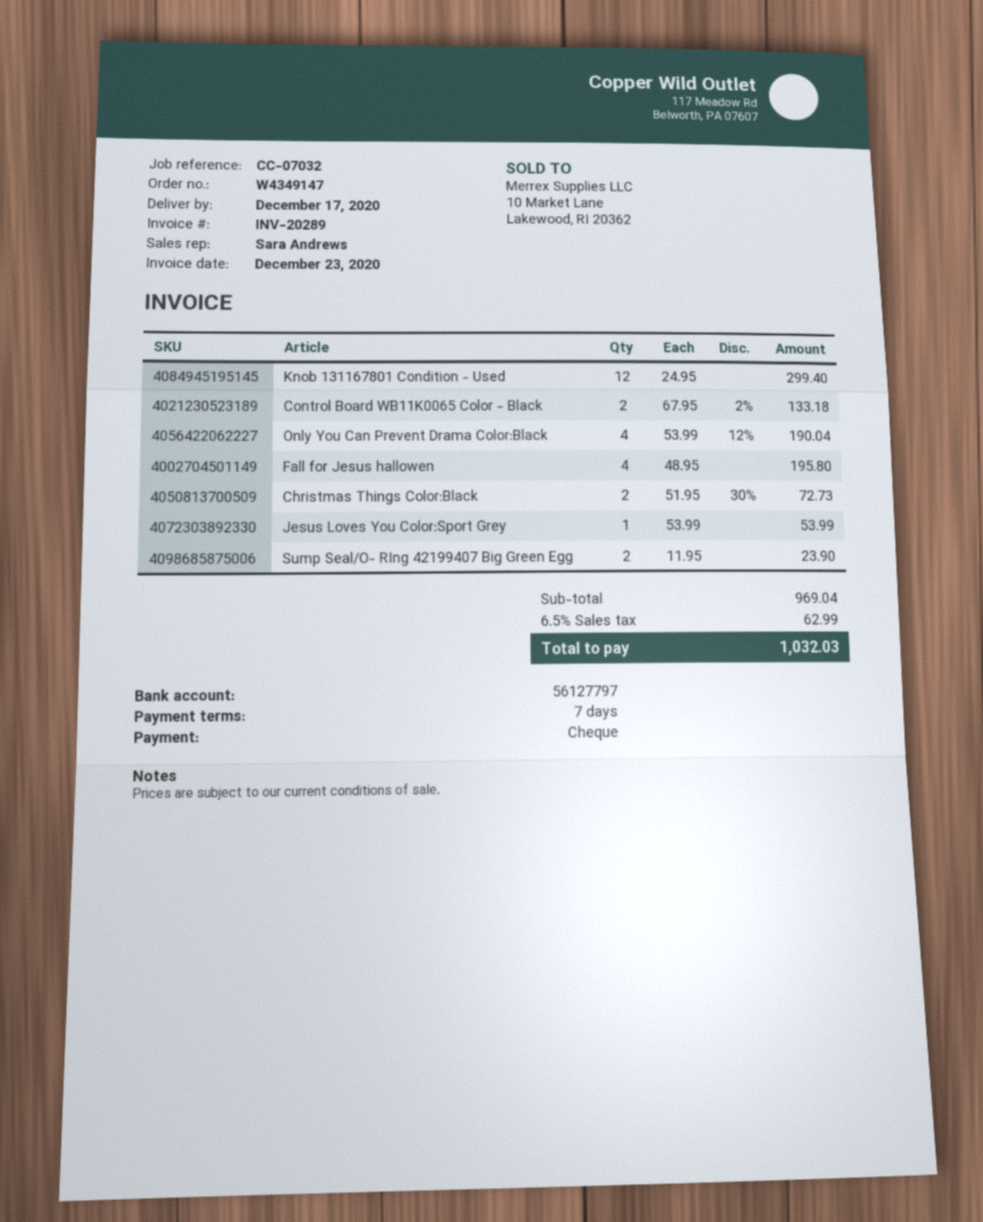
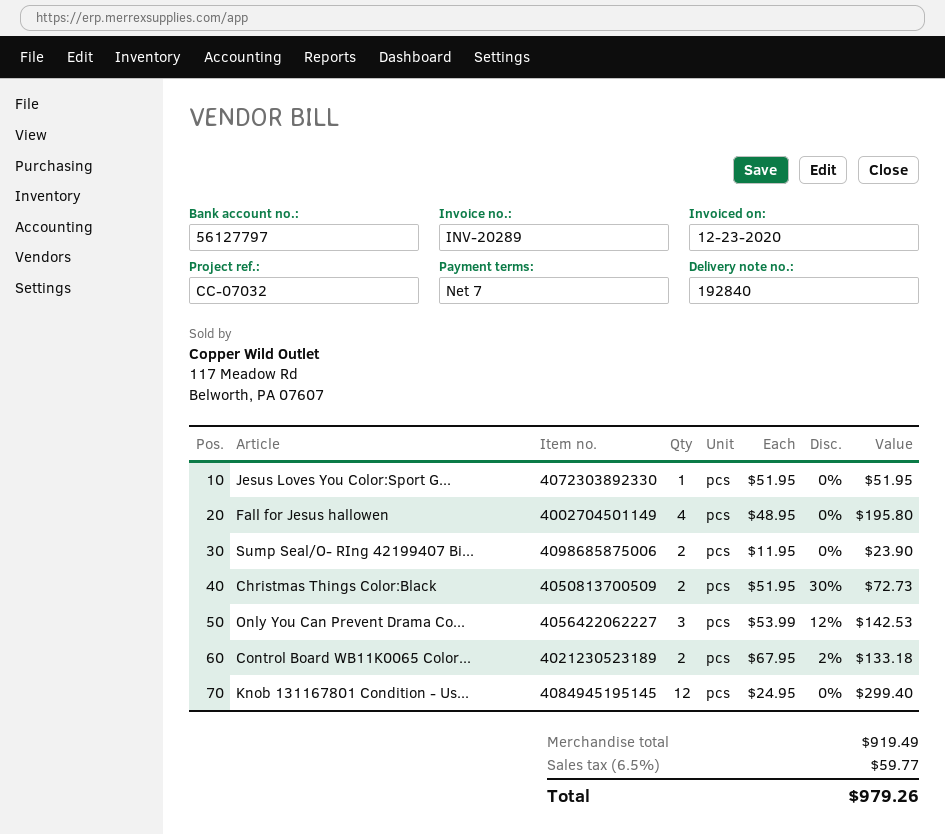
Only You Can Prevent Drama Color:Black: 4 x 53.99 - 12% = 190.04 -> 3 x 53.99 - 12% = 142.53
Jesus Loves You Color:Sport Grey: 1 x 53.99 = 53.99 -> 1 x 51.95 = 51.95
subtotal: 969.04 -> 919.49
tax: 6.5% = 62.99 -> 6.5% = 59.77
total: 1032.03 -> 979.26

